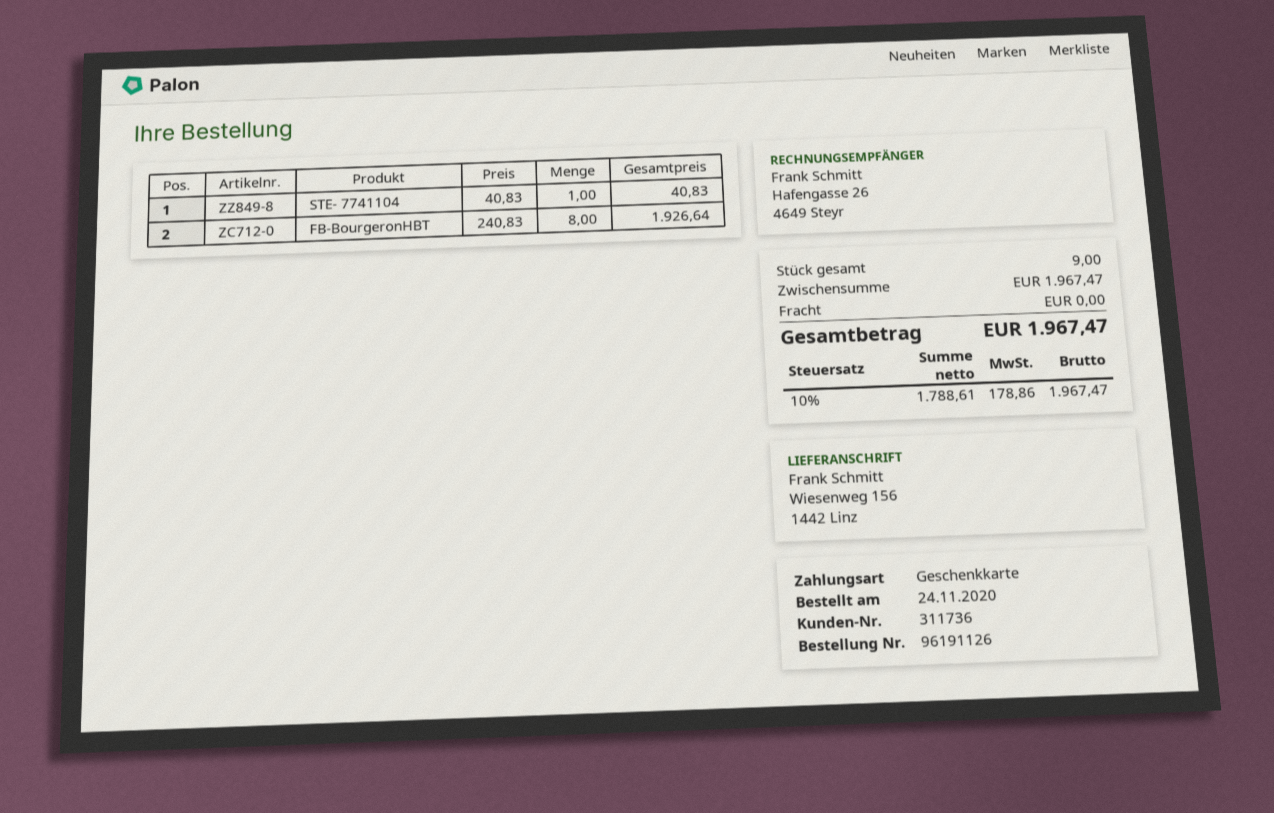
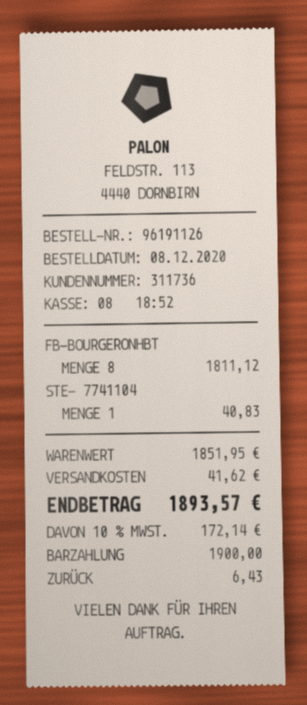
order date: 2020-11-24 -> 2020-12-08
payment method: gift card -> cash
FB-BourgeronHBT: 8 for 1926.64 -> 8 for 1811.12
subtotal: 1967.47 -> 1851.95
shipping: 0.00 -> 41.62
tax: 10% = 178.86 -> 10% = 172.14
total: 1967.47 -> 1893.57

